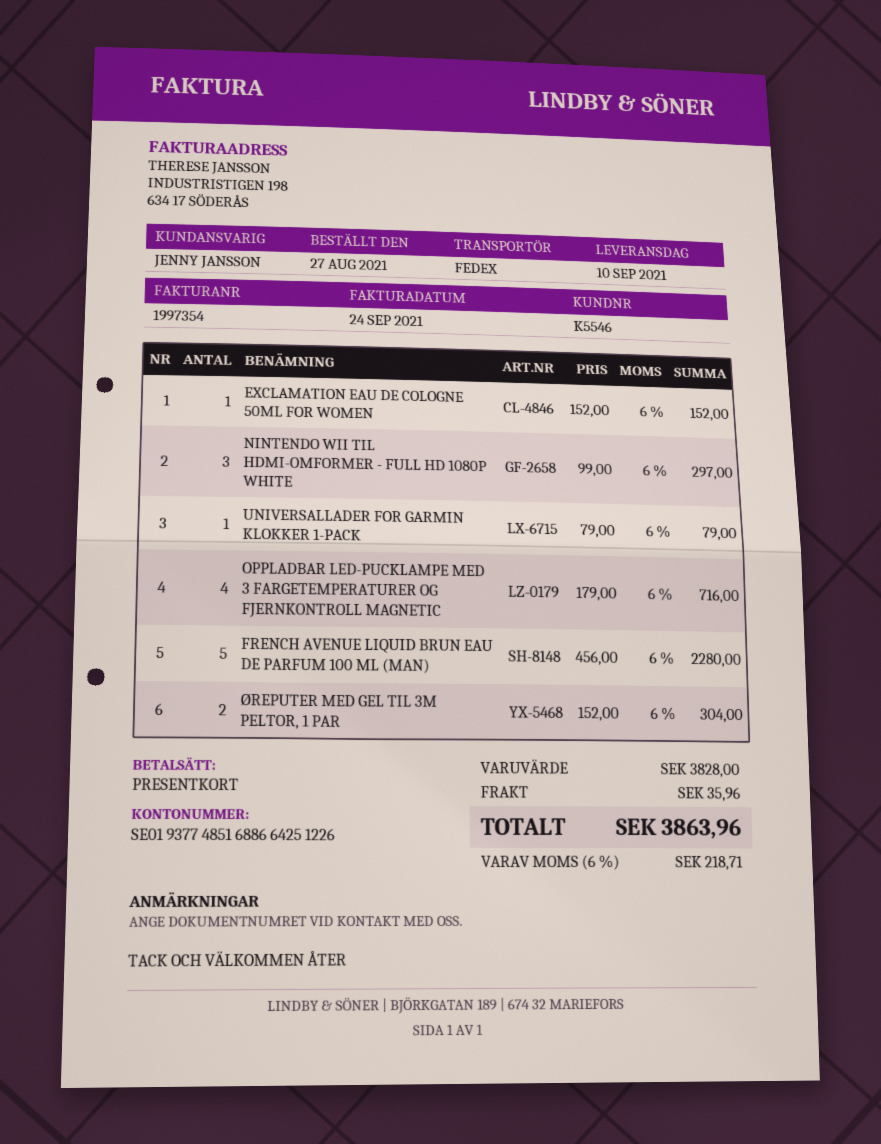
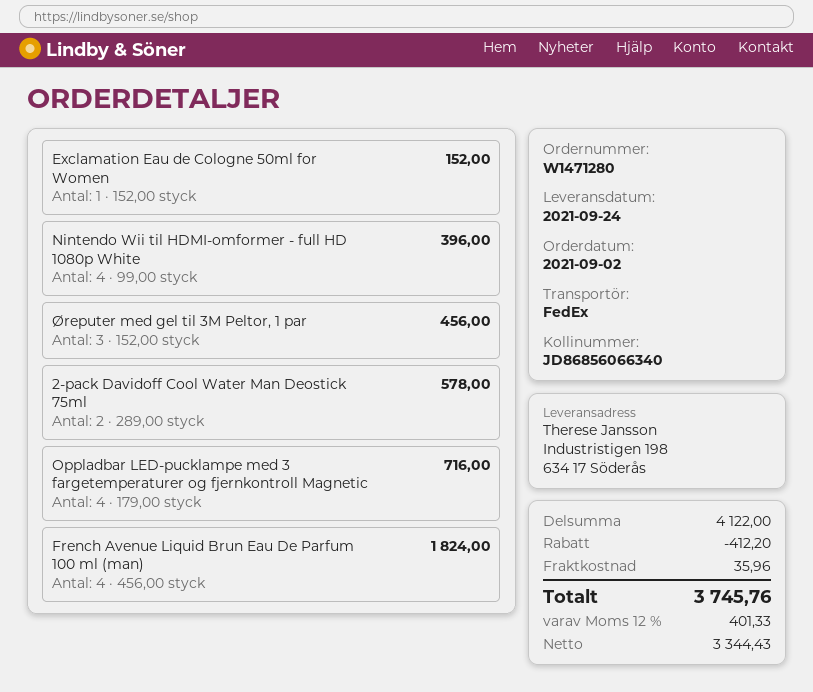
order date: 2021-08-27 -> 2021-09-02
delivery date: 2021-09-10 -> 2021-09-24
NINTENDO WII TIL HDMI-OMFORMER - FULL HD 1080P WHITE: 3 x 99.00 = 297.00 -> 4 x 99.00 = 396.00
UNIVERSALLADER FOR GARMIN KLOKKER 1-PACK: 1 x 79.00 = 79.00 -> none
FRENCH AVENUE LIQUID BRUN EAU DE PARFUM 100 ML (MAN): 5 x 456.00 = 2280.00 -> 4 x 456.00 = 1824.00
ØREPUTER MED GEL TIL 3M PELTOR, 1 PAR: 2 x 152.00 = 304.00 -> 3 x 152.00 = 456.00
2-pack Davidoff Cool Water Man Deostick 75ml: none -> 2 x 289.00 = 578.00
subtotal: 3828.00 -> 4122.00
discount: none -> 412.20
tax: 6% = 218.71 -> 12% = 401.33
total: 3863.96 -> 3745.76

